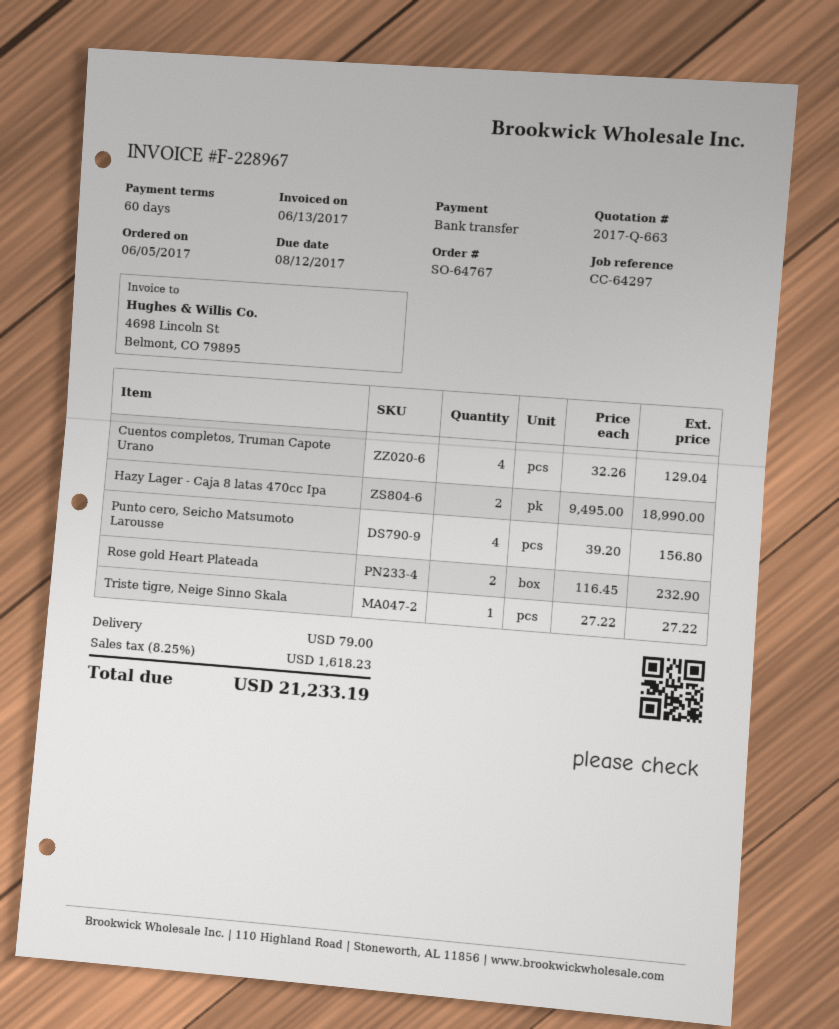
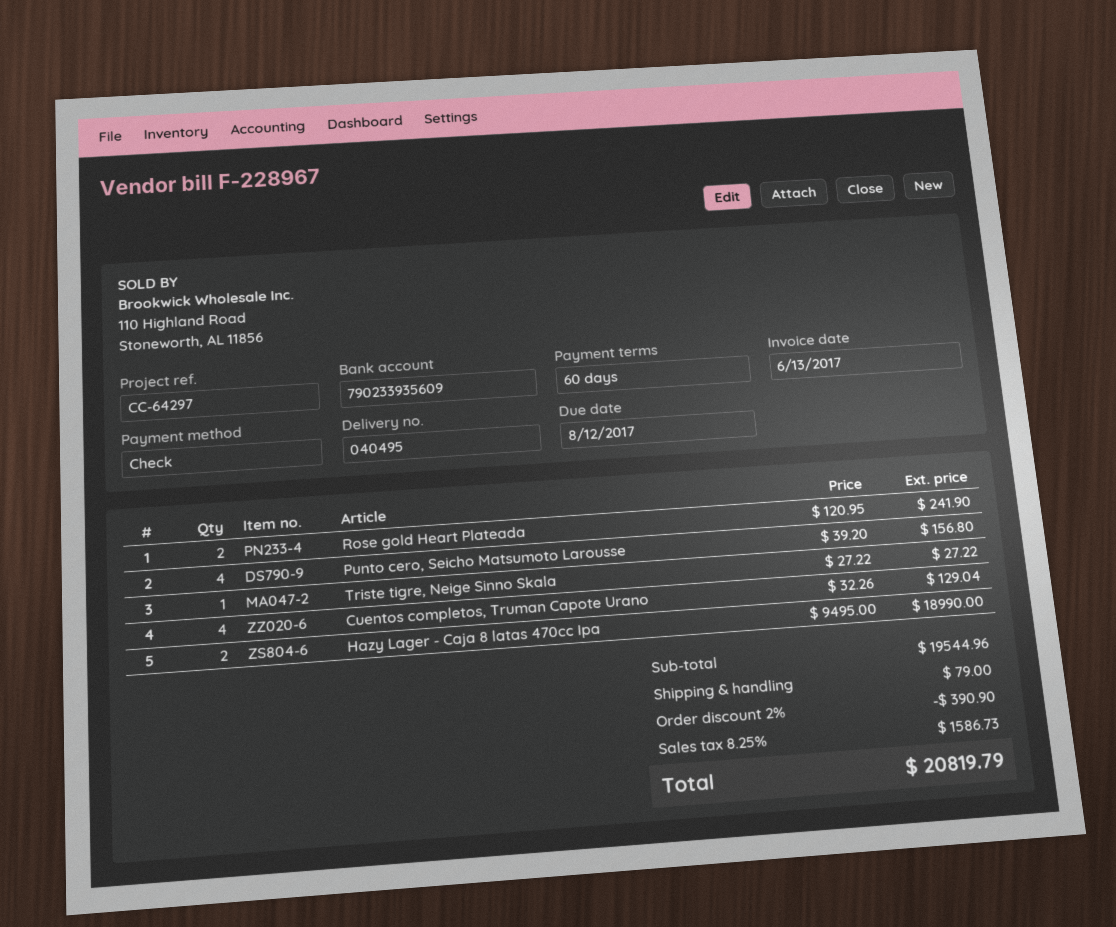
payment method: bank transfer -> cheque
Rose gold Heart Plateada: 2 x 116.45 = 232.90 -> 2 x 120.95 = 241.90
discount: none -> 2% = 390.90
tax: 8.25% = 1618.23 -> 8.25% = 1586.73
total: 21233.19 -> 20819.79

